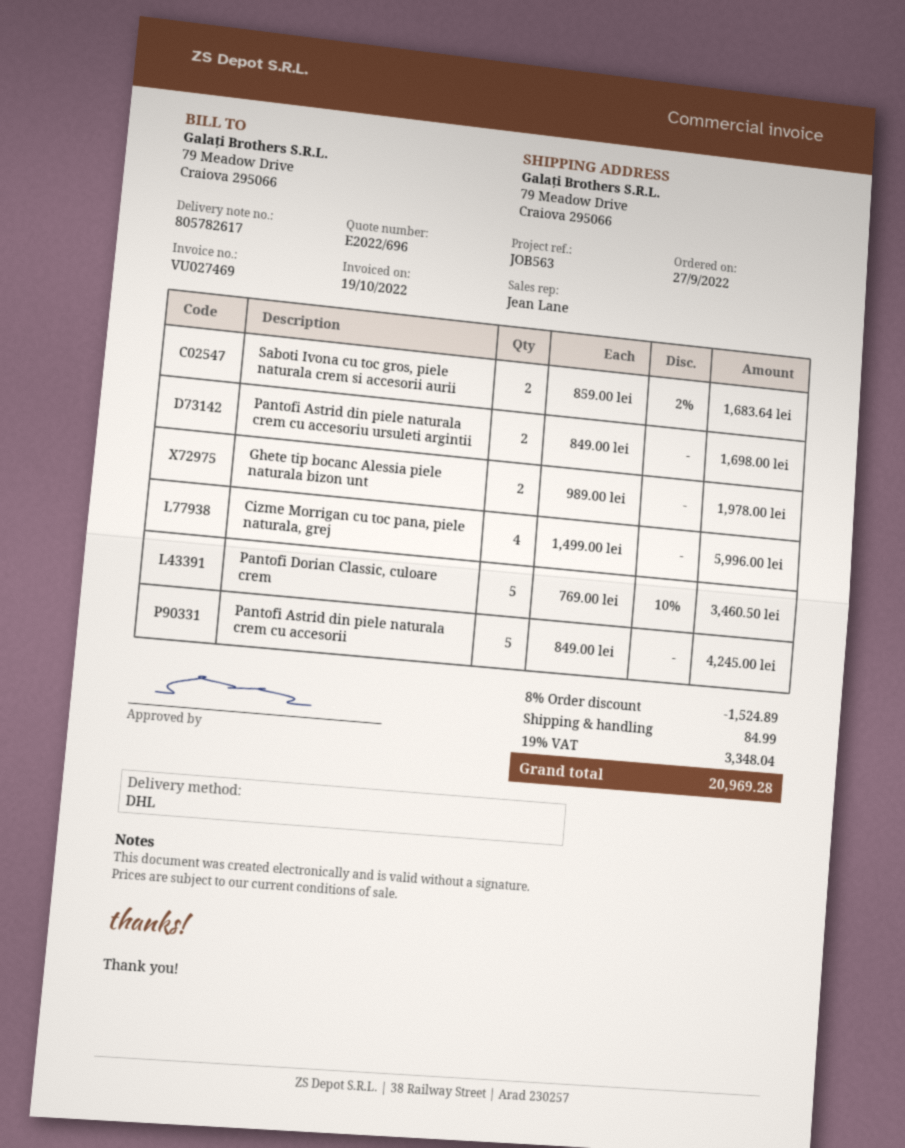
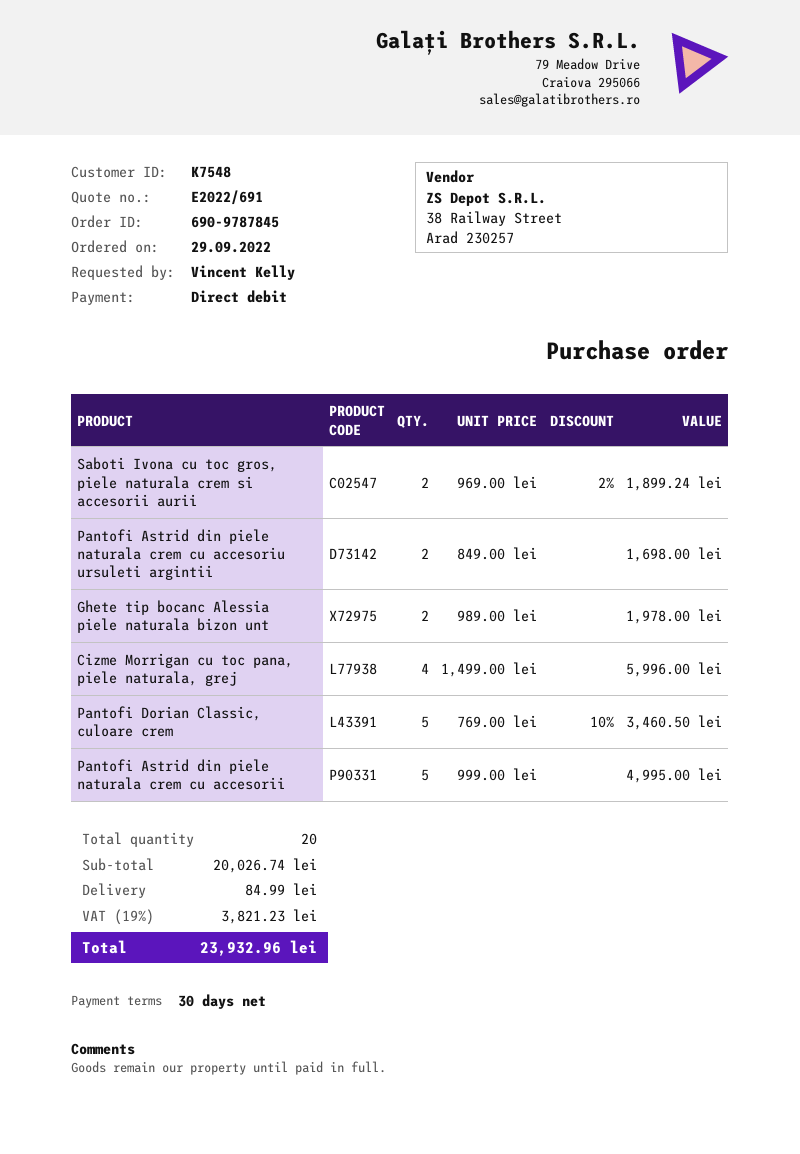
quote number: E2022/696 -> E2022/691
order date: 2022-09-27 -> 2022-09-29
Saboti Ivona cu toc gros, piele naturala crem si accesorii aurii: 2 x 859.00 - 2% = 1683.64 -> 2 x 969.00 - 2% = 1899.24
Pantofi Astrid din piele naturala crem cu accesorii: 5 x 849.00 = 4245.00 -> 5 x 999.00 = 4995.00
discount: 8% = 1524.89 -> none
tax: 19% = 3348.04 -> 19% = 3821.23
total: 20969.28 -> 23932.96

